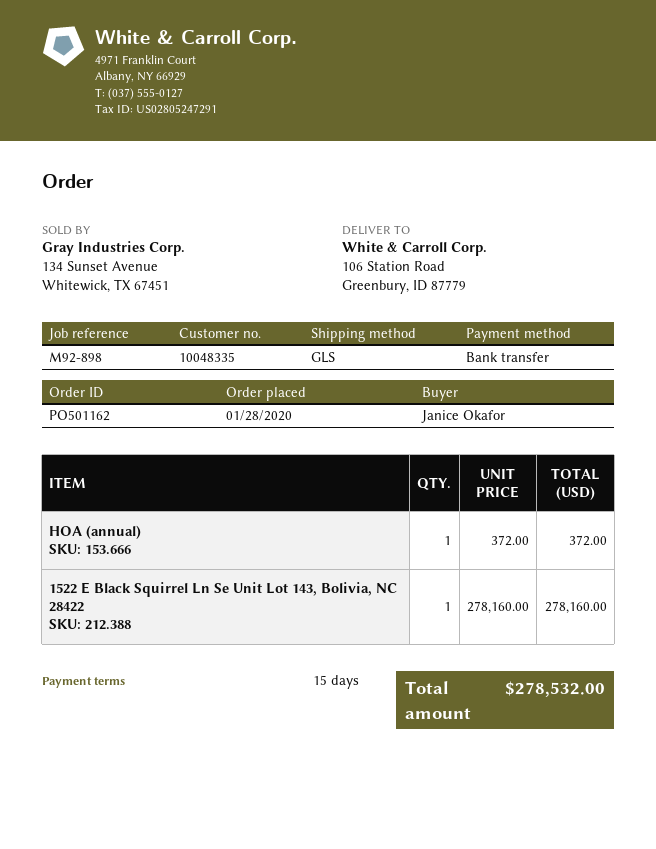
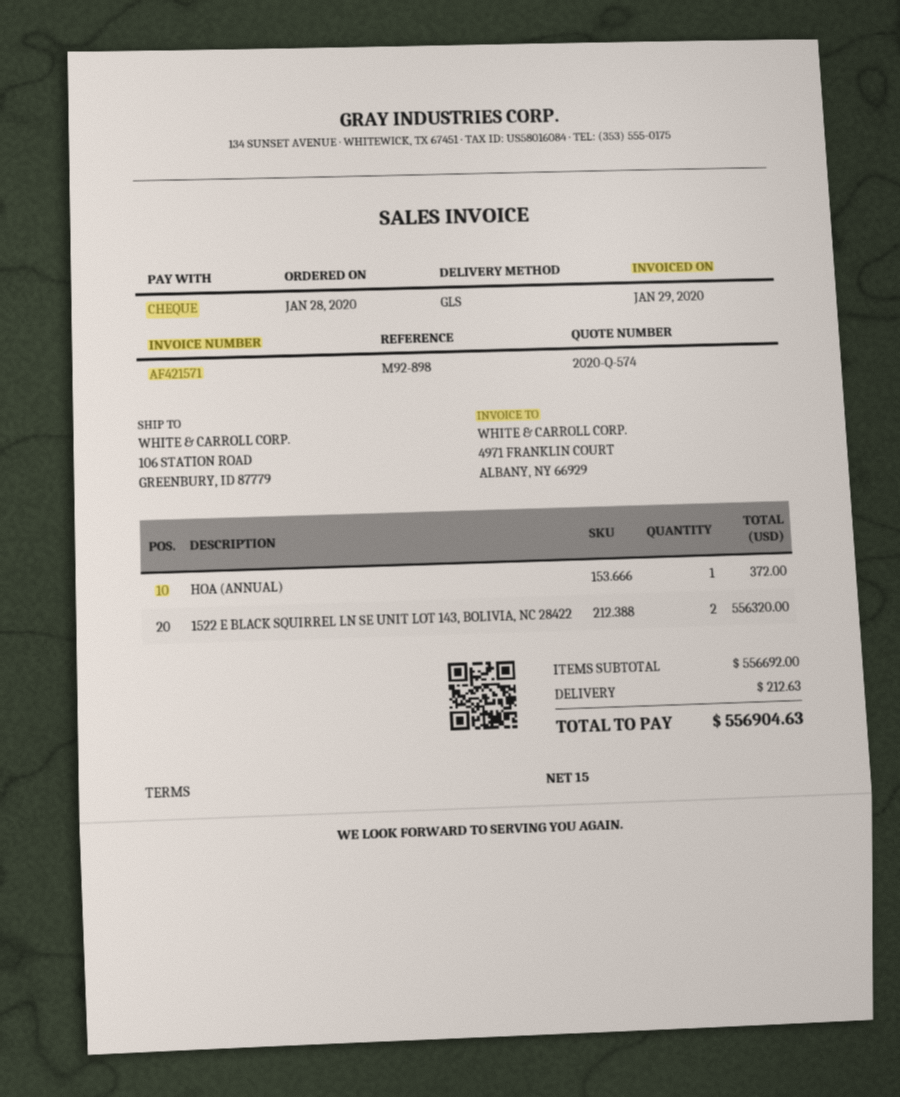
payment method: bank transfer -> cheque
1522 E Black Squirrel Ln Se Unit Lot 143, Bolivia, NC 28422: 1 for 278160.00 -> 2 for 556320.00
shipping: none -> 212.63
total: 278532.00 -> 556904.63

